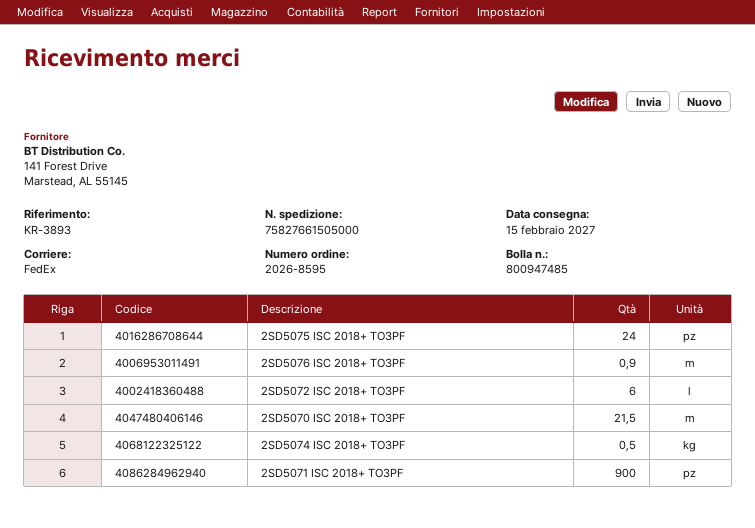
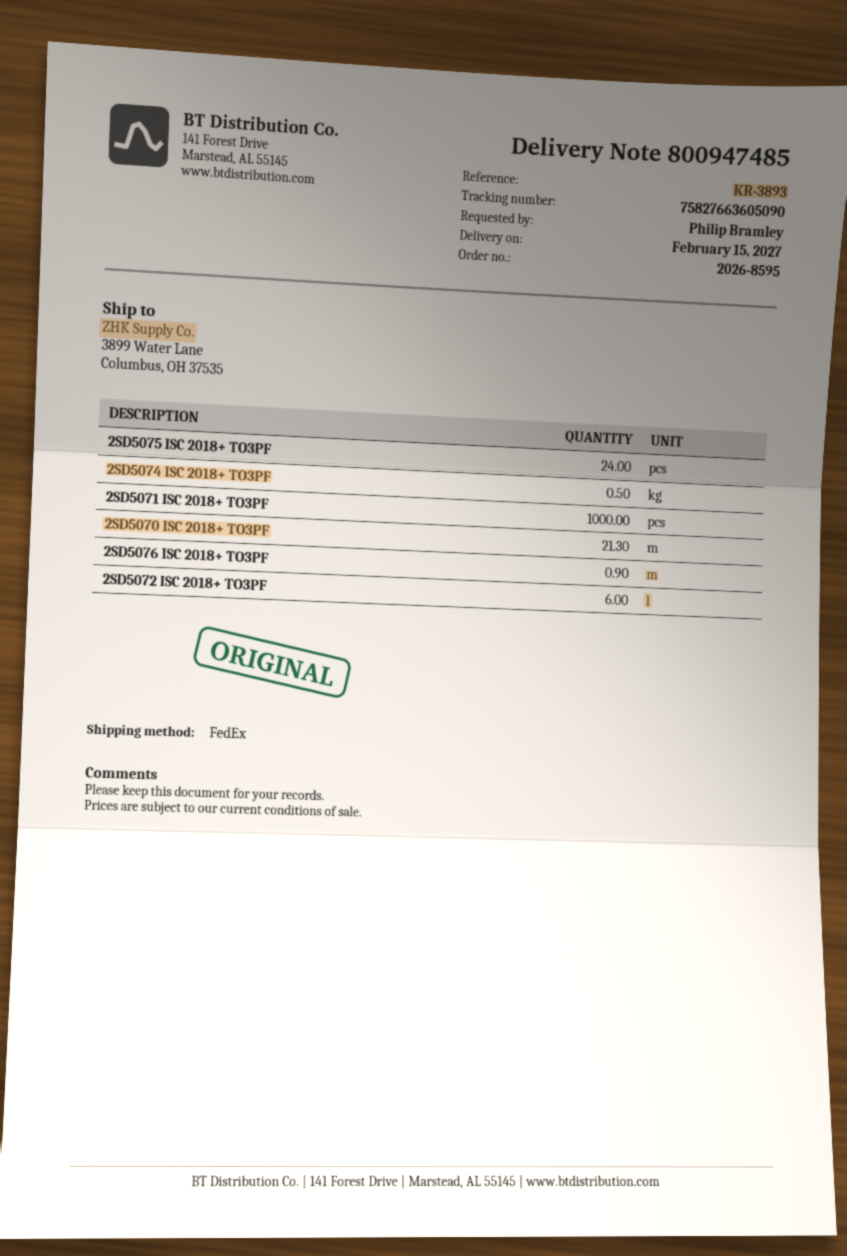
tracking number: 75827661505000 -> 75827663605090
2SD5070 ISC 2018+ TO3PF: 21.5 -> 21.3
2SD5071 ISC 2018+ TO3PF: 900 -> 1000

